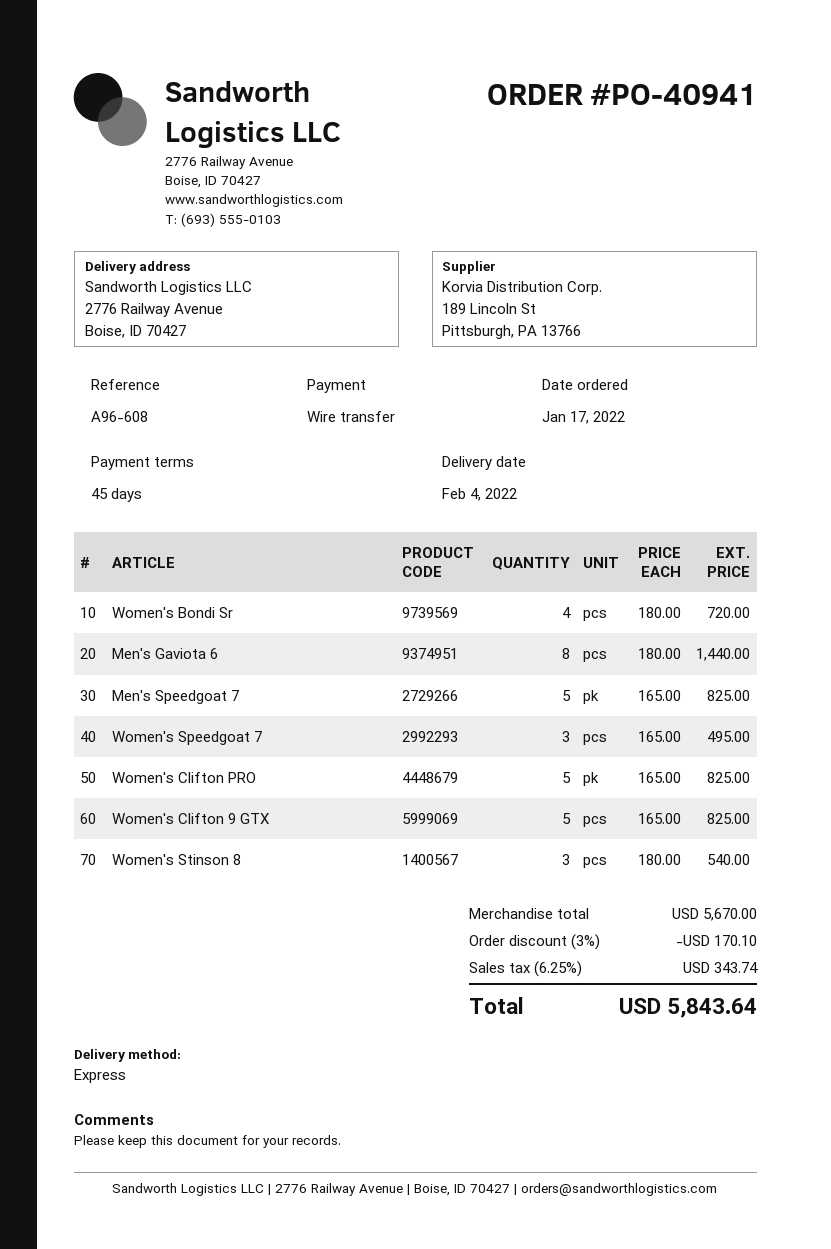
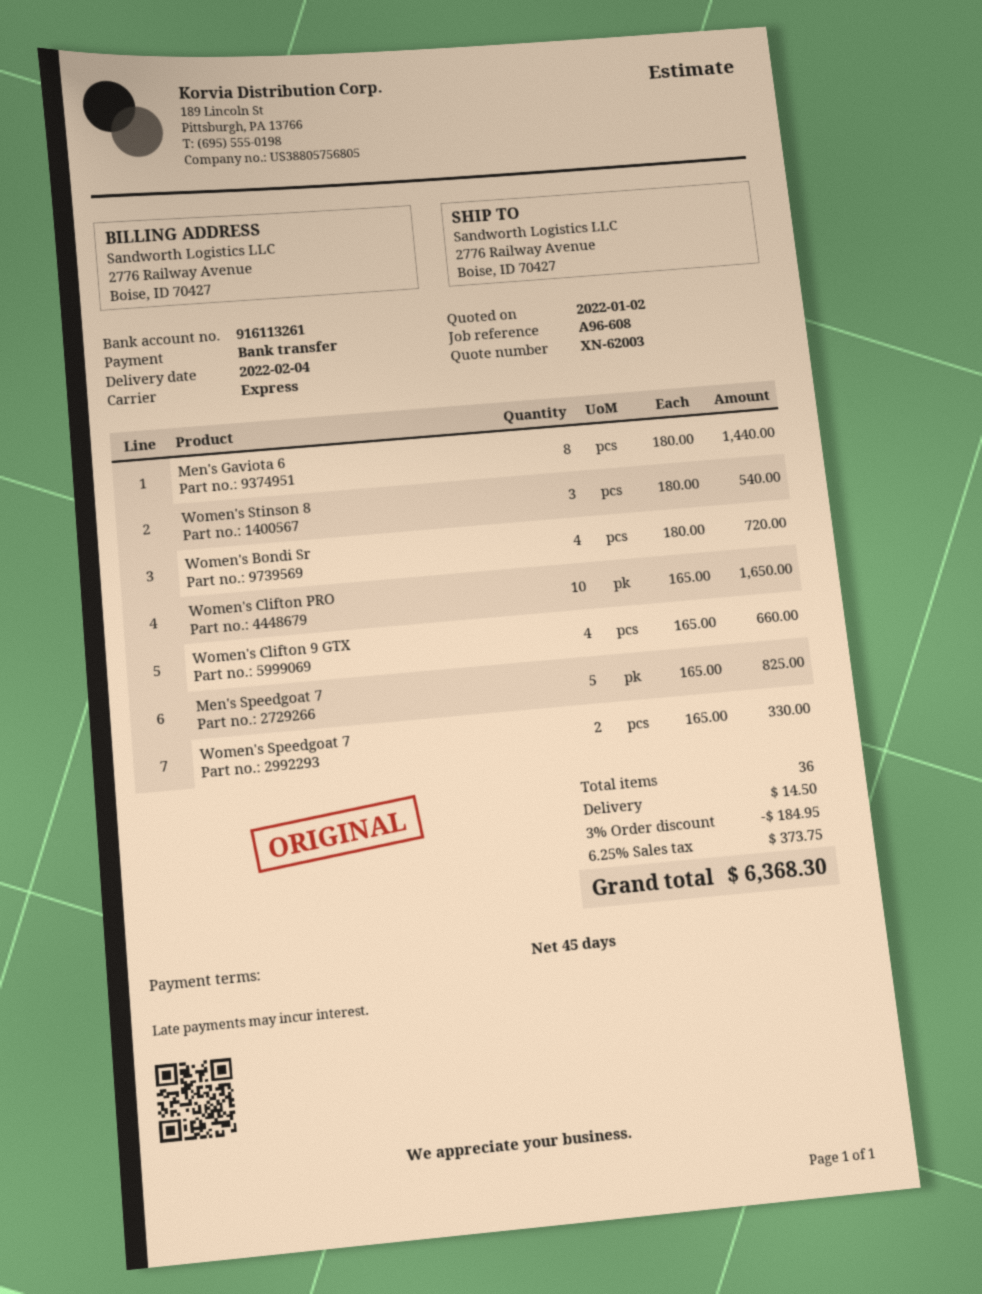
Women's Speedgoat 7: 3 x 165.00 = 495.00 -> 2 x 165.00 = 330.00
Women's Clifton PRO: 5 x 165.00 = 825.00 -> 10 x 165.00 = 1650.00
Women's Clifton 9 GTX: 5 x 165.00 = 825.00 -> 4 x 165.00 = 660.00
discount: 3% = 170.10 -> 3% = 184.95
shipping: none -> 14.50
tax: 6.25% = 343.74 -> 6.25% = 373.75
total: 5843.64 -> 6368.30

